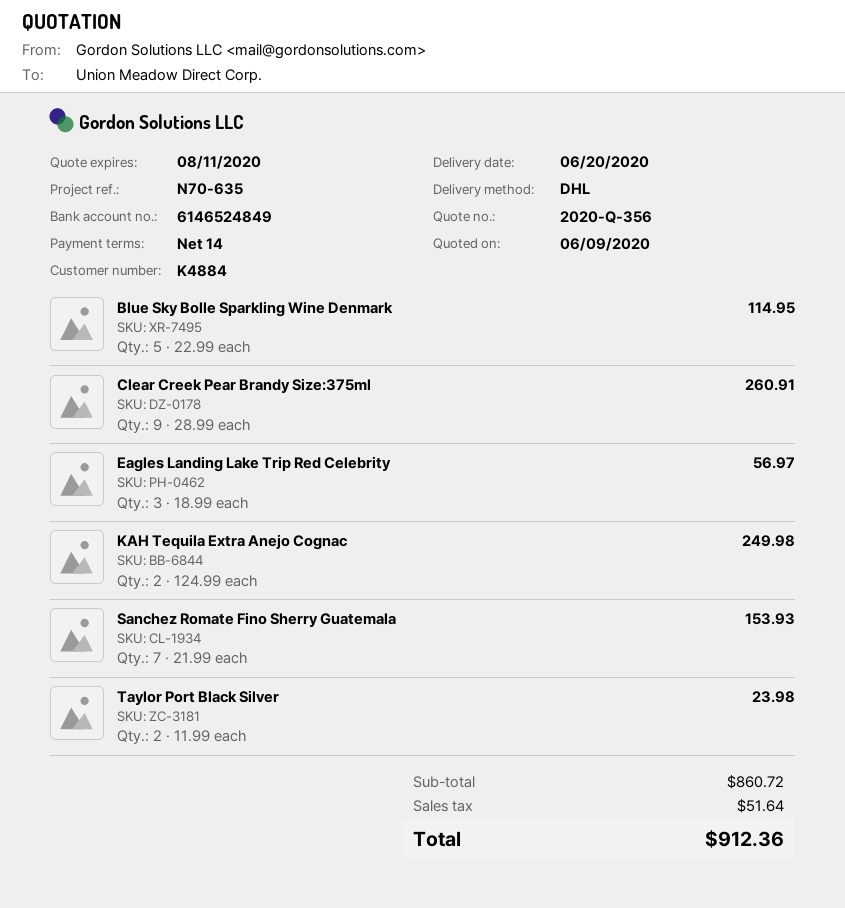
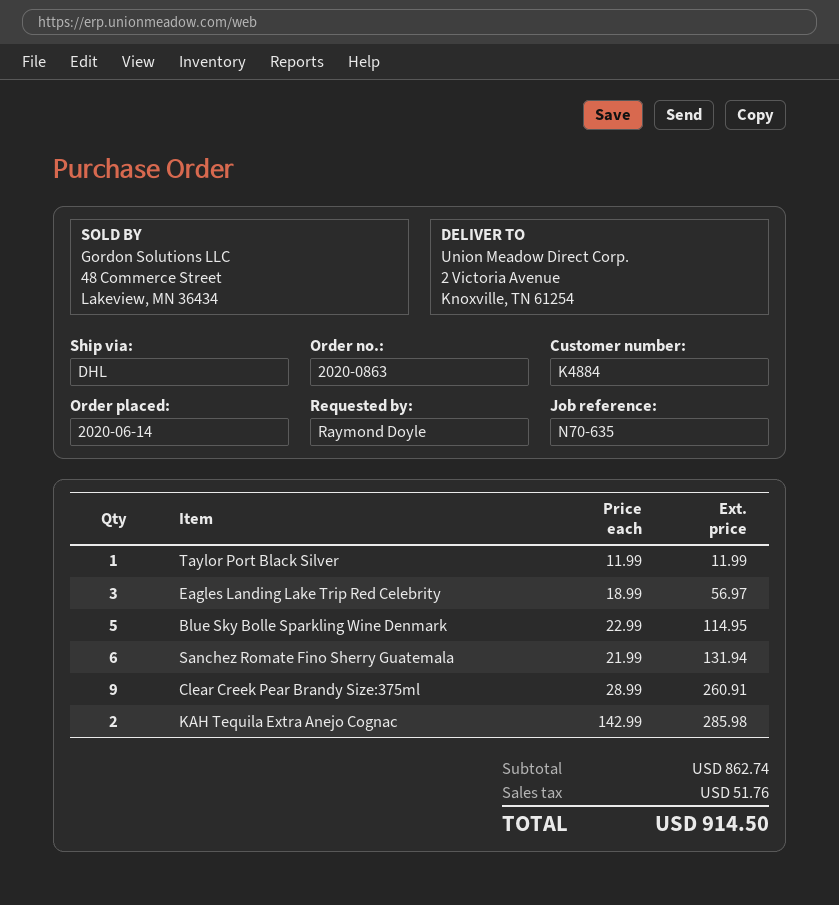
KAH Tequila Extra Anejo Cognac: 2 x 124.99 = 249.98 -> 2 x 142.99 = 285.98
Sanchez Romate Fino Sherry Guatemala: 7 x 21.99 = 153.93 -> 6 x 21.99 = 131.94
Taylor Port Black Silver: 2 x 11.99 = 23.98 -> 1 x 11.99 = 11.99
subtotal: 860.72 -> 862.74
tax: 51.64 -> 51.76
total: 912.36 -> 914.50

